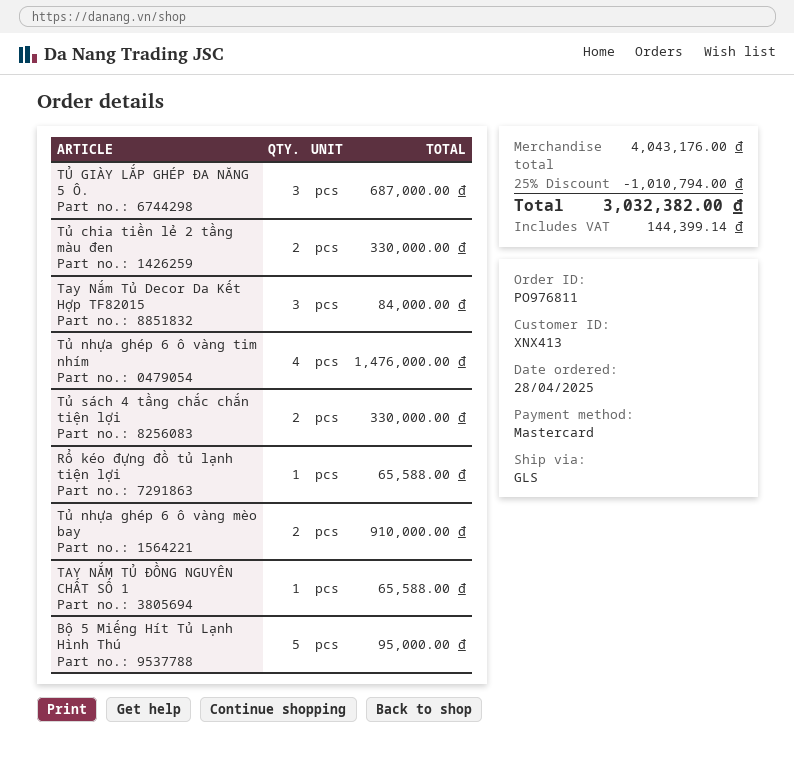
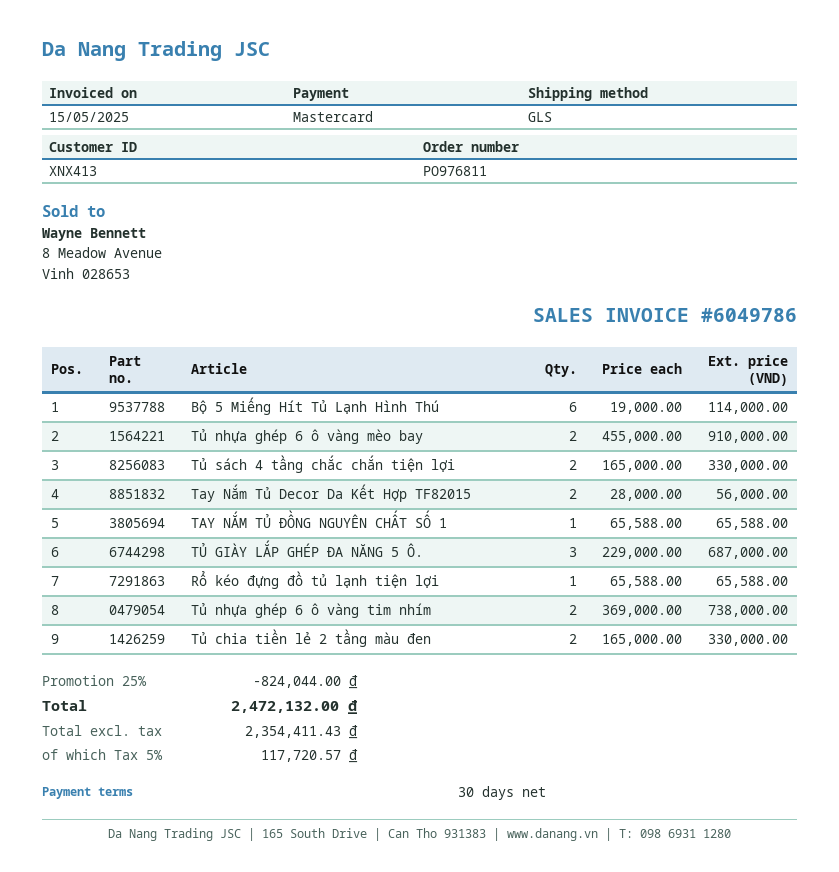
Tay Nắm Tủ Decor Da Kết Hợp TF82015: 3 for 84000.00 -> 2 for 56000.00
Tủ nhựa ghép 6 ô vàng tim nhím: 4 for 1476000.00 -> 2 for 738000.00
Bộ 5 Miếng Hít Tủ Lạnh Hình Thú: 5 for 95000.00 -> 6 for 114000.00
discount: 25% = 1010794.00 -> 25% = 824044.00
tax: 144399.14 -> 117720.57
total: 3032382.00 -> 2472132.00

